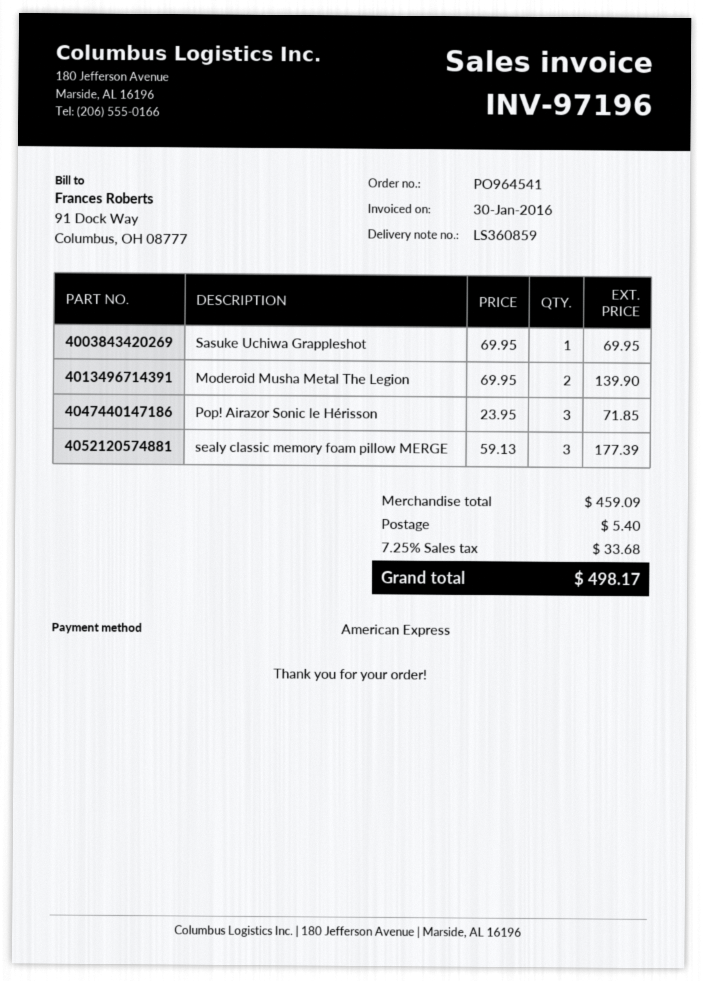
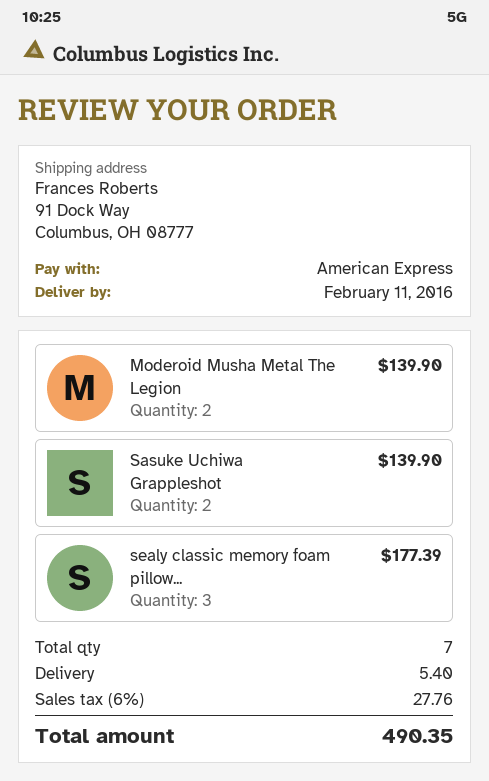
Sasuke Uchiwa Grappleshot: 1 for 69.95 -> 2 for 139.90
Pop! Airazor Sonic le Hérisson: 3 for 71.85 -> none
tax: 7.25% = 33.68 -> 6% = 27.76
total: 498.17 -> 490.35

